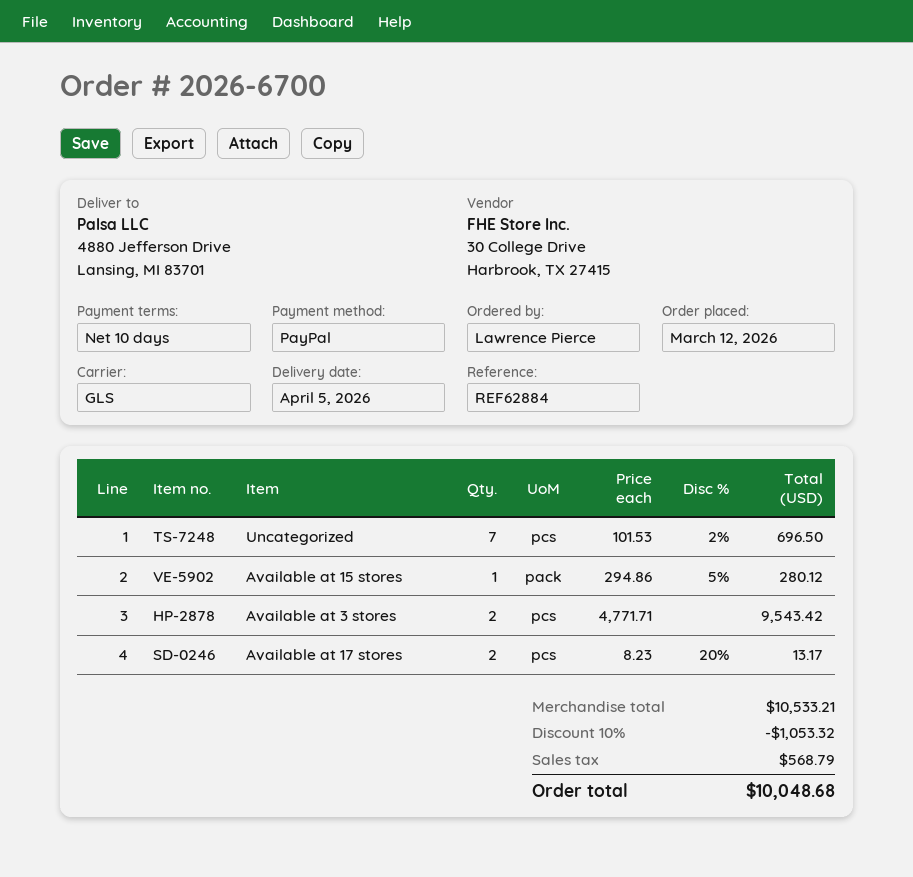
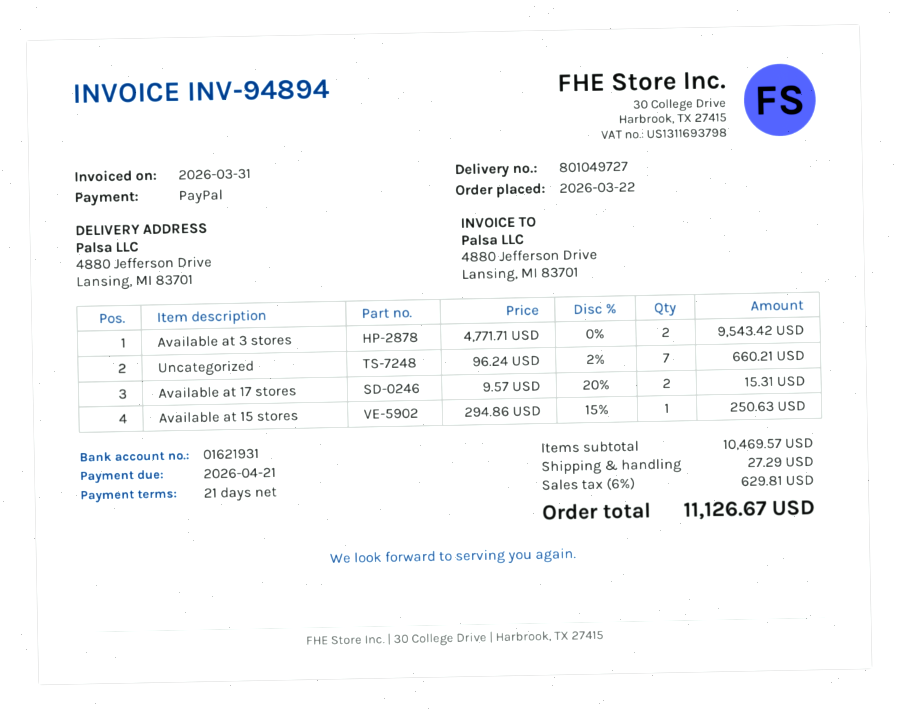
order date: 2026-03-12 -> 2026-03-22
payment terms: 10 days -> 21 days
Uncategorized: 7 x 101.53 - 2% = 696.50 -> 7 x 96.24 - 2% = 660.21
Available at 15 stores: 1 x 294.86 - 5% = 280.12 -> 1 x 294.86 - 15% = 250.63
Available at 17 stores: 2 x 8.23 - 20% = 13.17 -> 2 x 9.57 - 20% = 15.31
subtotal: 10533.21 -> 10469.57
discount: 10% = 1053.32 -> none
shipping: none -> 27.29
tax: 568.79 -> 629.81
total: 10048.68 -> 11126.67

